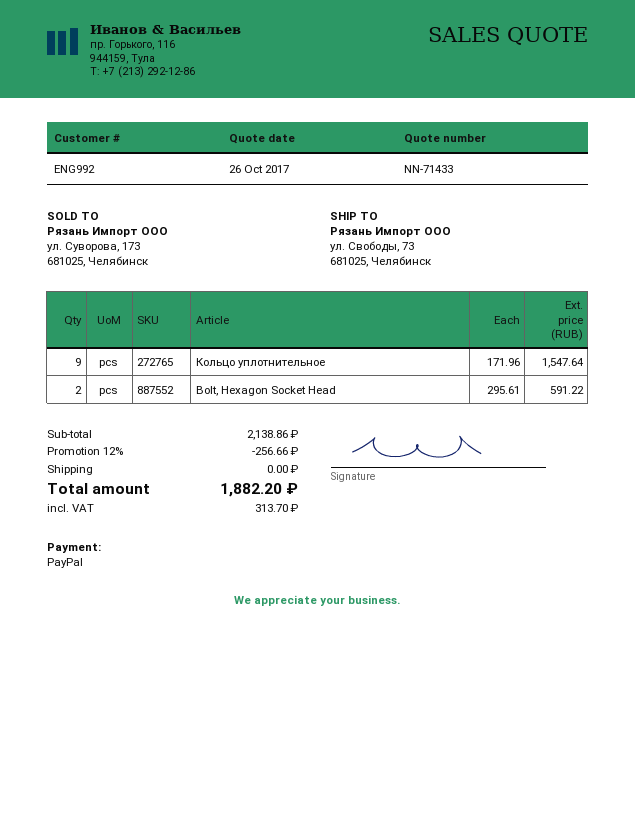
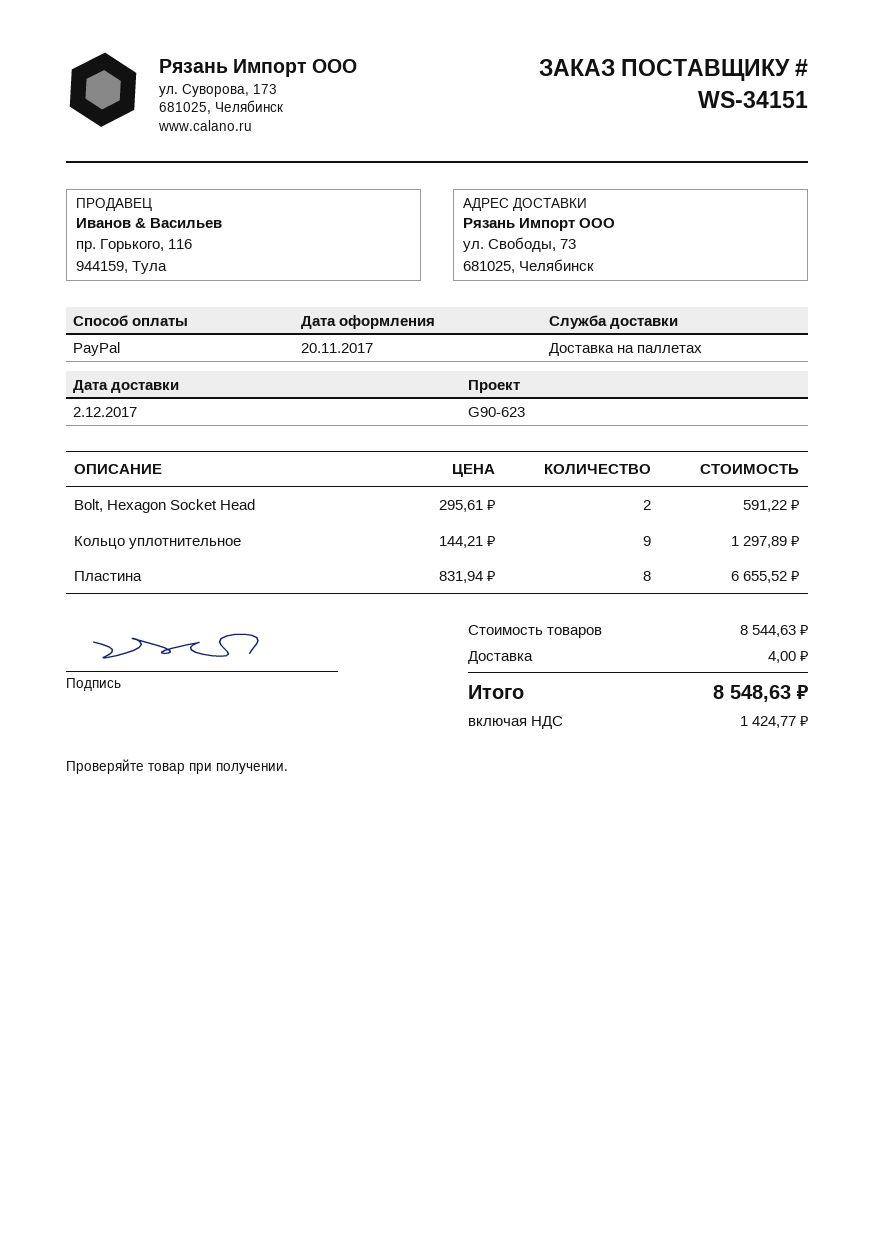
Кольцо уплотнительное: 9 x 171.96 = 1547.64 -> 9 x 144.21 = 1297.89
Пластина: none -> 8 x 831.94 = 6655.52
subtotal: 2138.86 -> 8544.63
discount: 12% = 256.66 -> none
shipping: 0.00 -> 4.00
tax: 313.70 -> 1424.77
total: 1882.20 -> 8548.63

